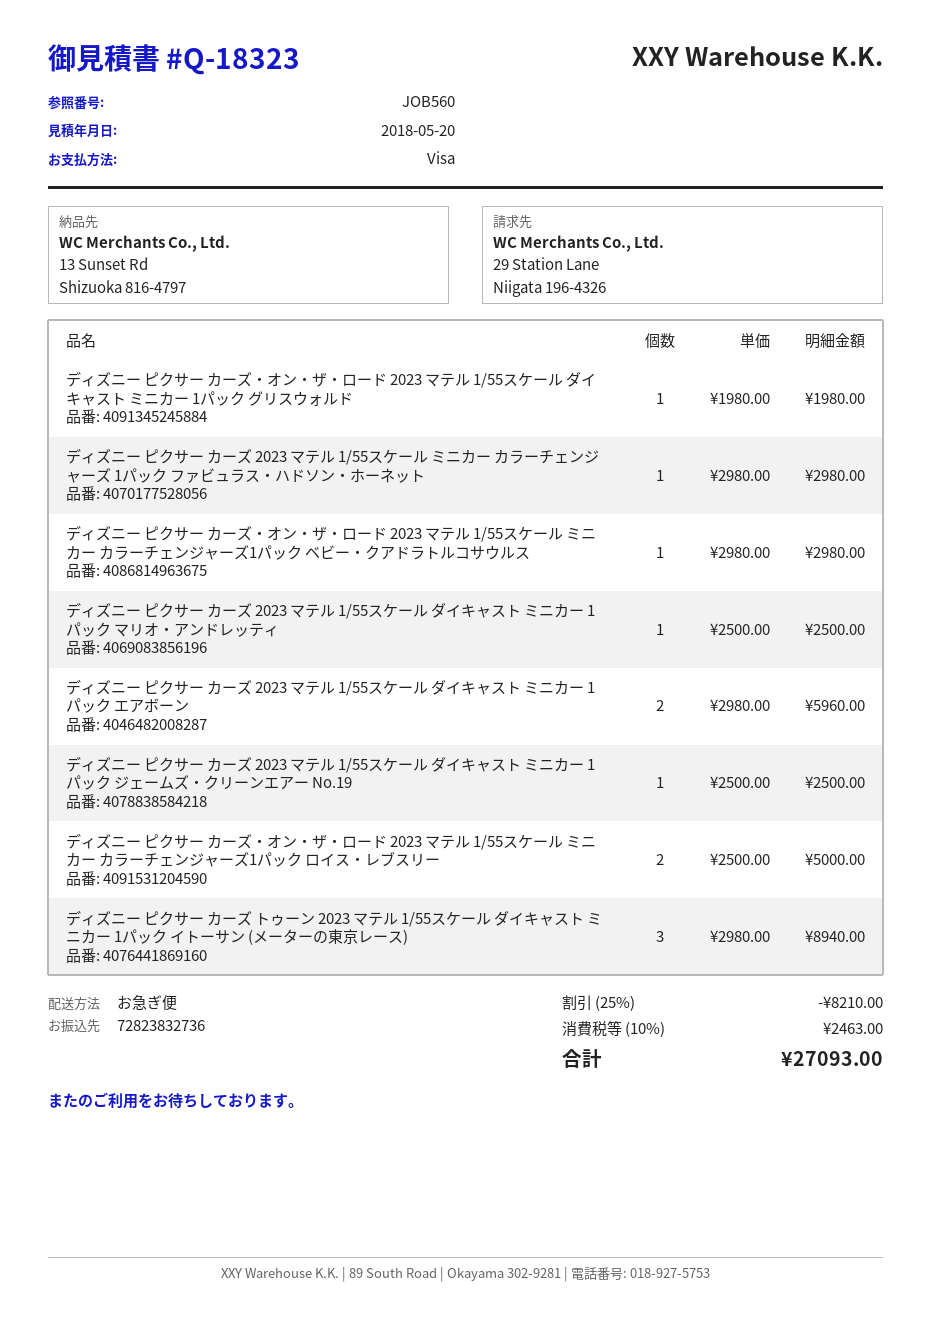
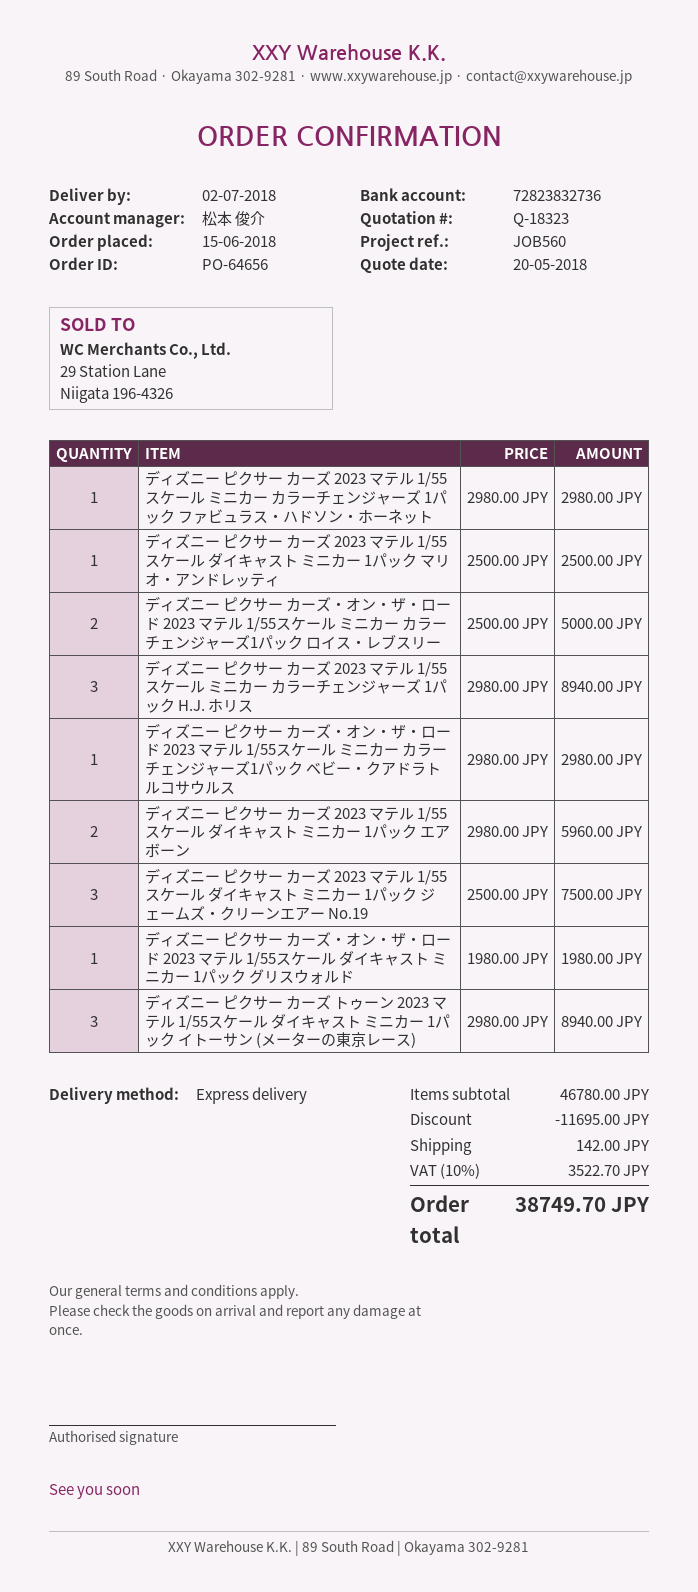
ディズニー ピクサー カーズ 2023 マテル 1/55スケール ダイキャスト ミニカー 1パック ジェームズ・クリーンエアー No.19: 1 x 2500.00 = 2500.00 -> 3 x 2500.00 = 7500.00
ディズニー ピクサー カーズ 2023 マテル 1/55スケール ミニカー カラーチェンジャーズ 1パック H.J. ホリス: none -> 3 x 2980.00 = 8940.00
discount: 8210.00 -> 11695.00
shipping: none -> 142.00
tax: 10% = 2463.00 -> 10% = 3522.70
total: 27093.00 -> 38749.70

